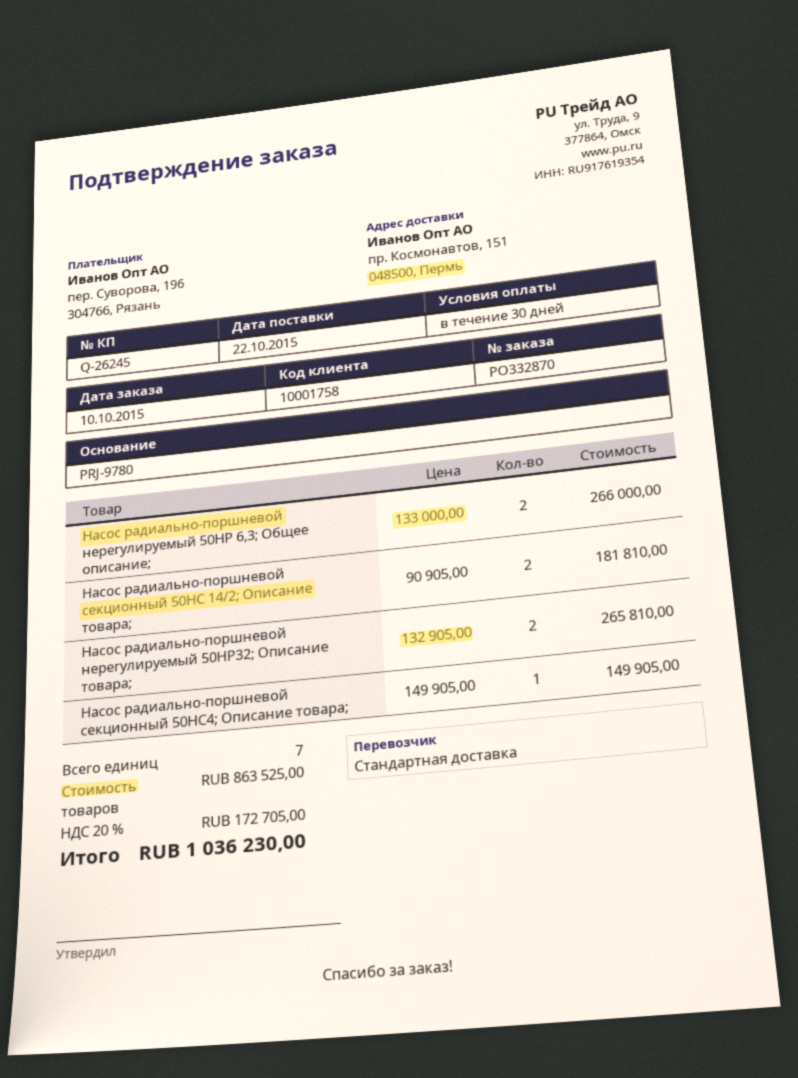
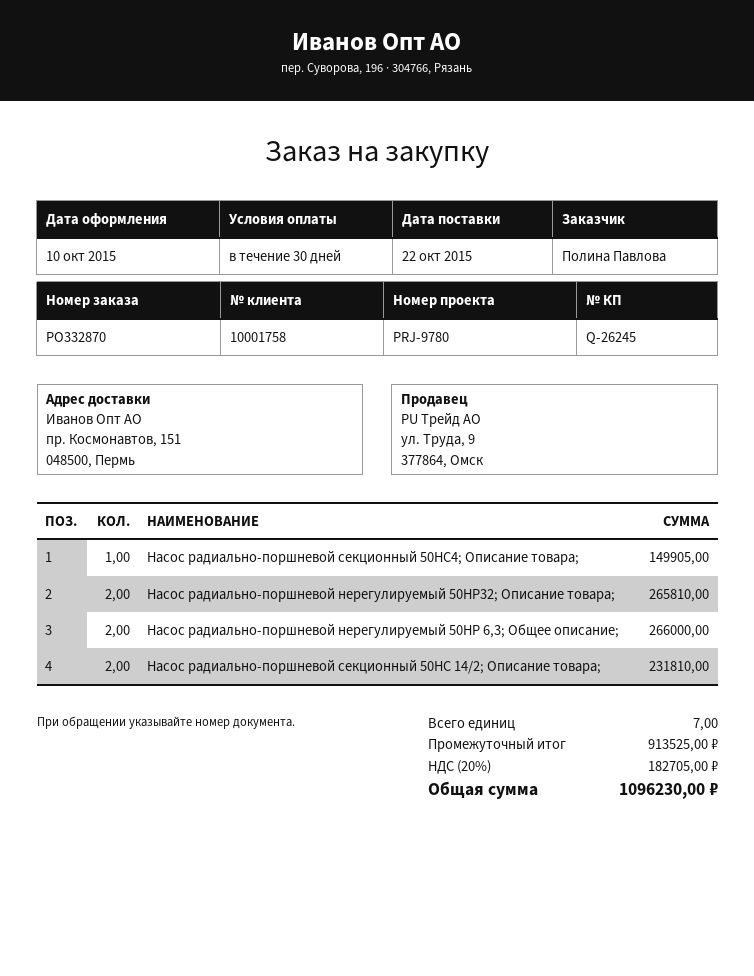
Насос радиально-поршневой секционный 50НС 14/2; Описание товара;: 2 for 181810.00 -> 2 for 231810.00
subtotal: 863525.00 -> 913525.00
tax: 20% = 172705.00 -> 20% = 182705.00
total: 1036230.00 -> 1096230.00

